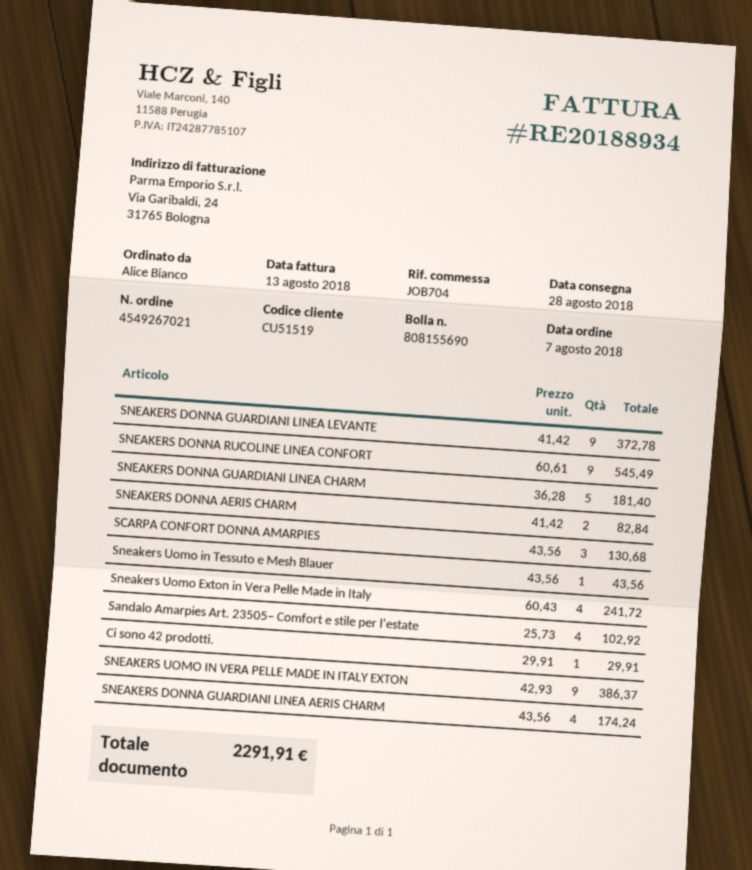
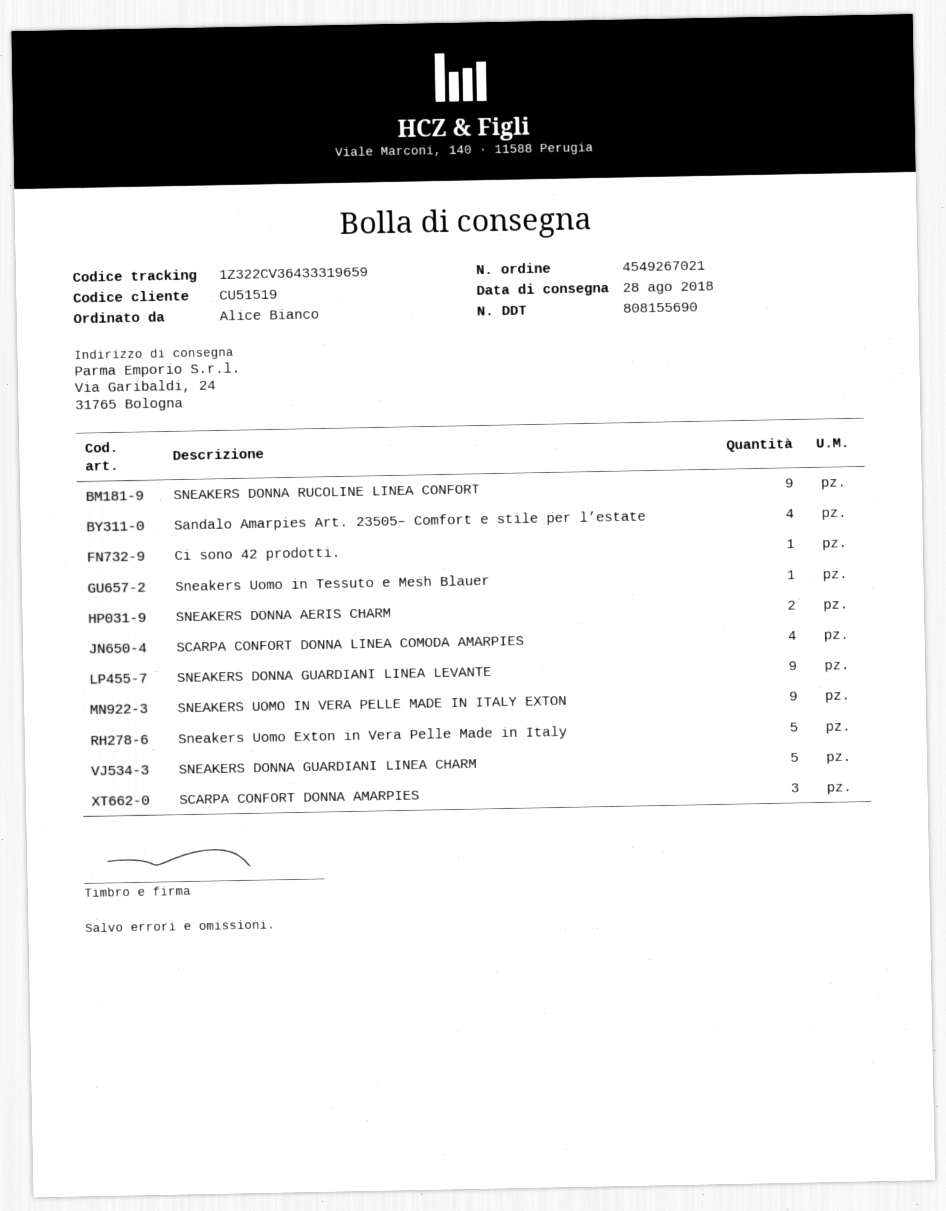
Sneakers Uomo Exton in Vera Pelle Made in Italy: 4 -> 5
SNEAKERS DONNA GUARDIANI LINEA AERIS CHARM: 4 -> none
SCARPA CONFORT DONNA LINEA COMODA AMARPIES: none -> 4

